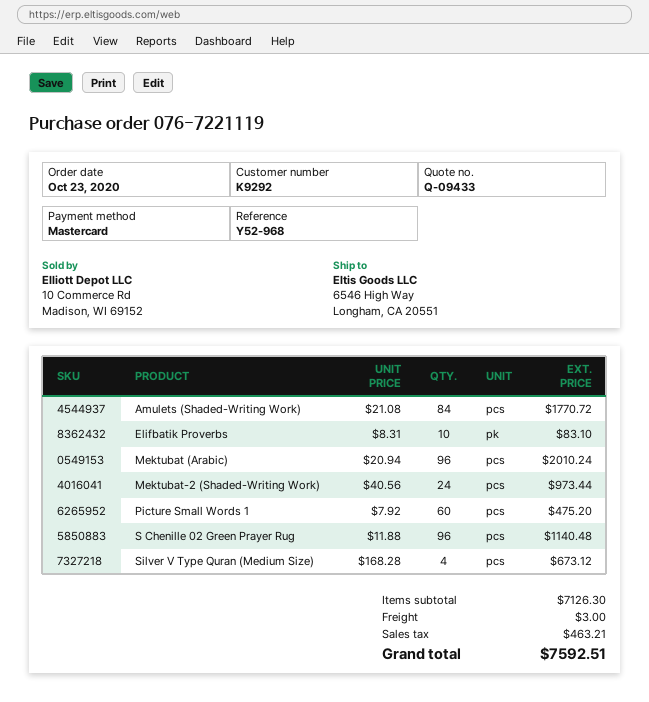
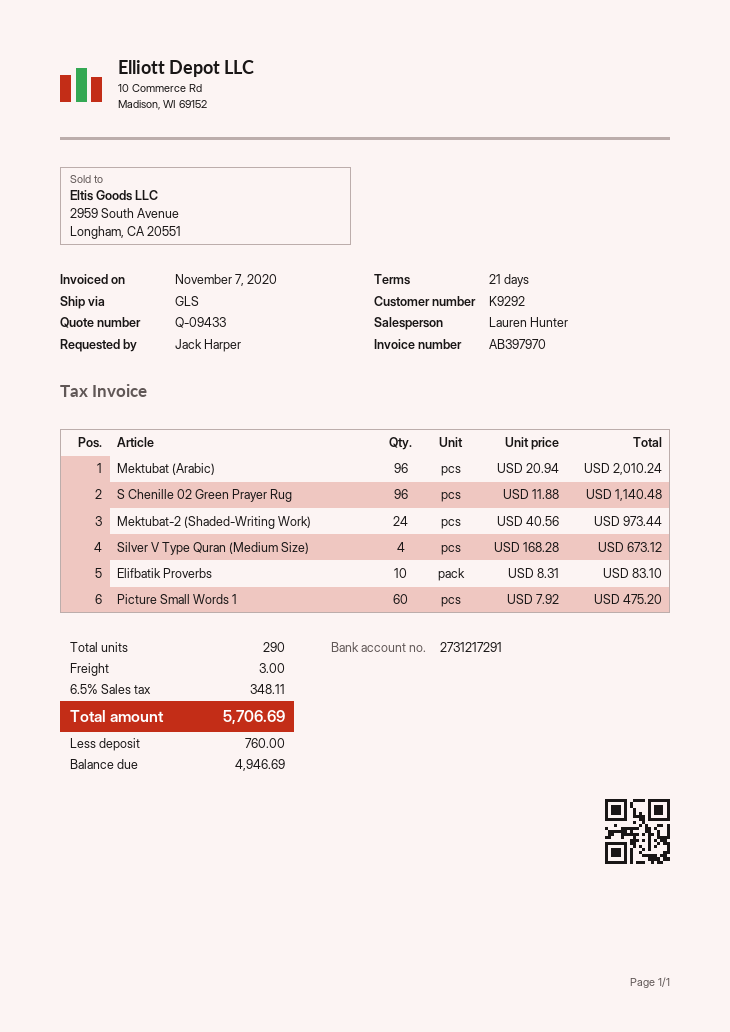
Amulets (Shaded-Writing Work): 84 x 21.08 = 1770.72 -> none
tax: 463.21 -> 348.11
total: 7592.51 -> 5706.69

